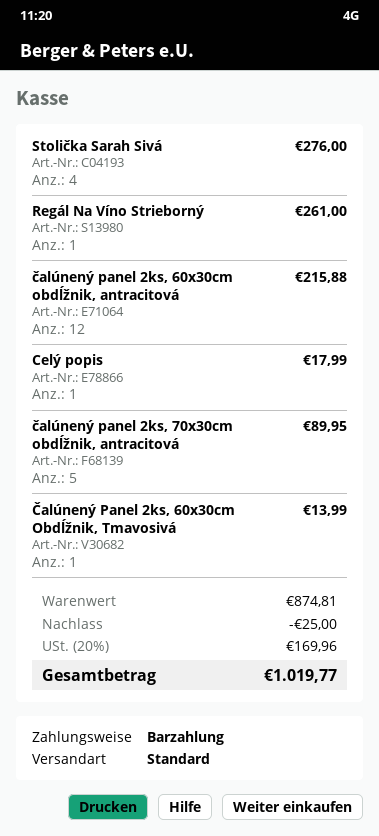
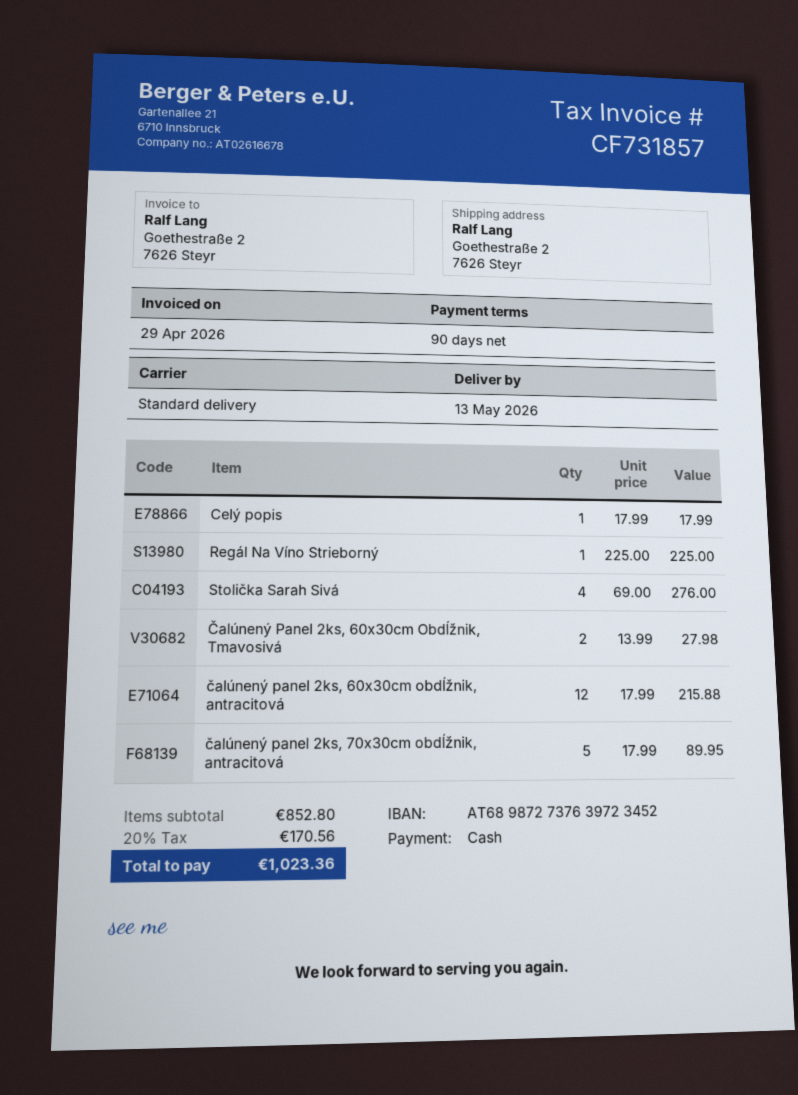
Regál Na Víno Strieborný: 1 for 261.00 -> 1 for 225.00
Čalúnený Panel 2ks, 60x30cm Obdĺžnik, Tmavosivá: 1 for 13.99 -> 2 for 27.98
subtotal: 874.81 -> 852.80
discount: 25.00 -> none
tax: 20% = 169.96 -> 20% = 170.56
total: 1019.77 -> 1023.36

